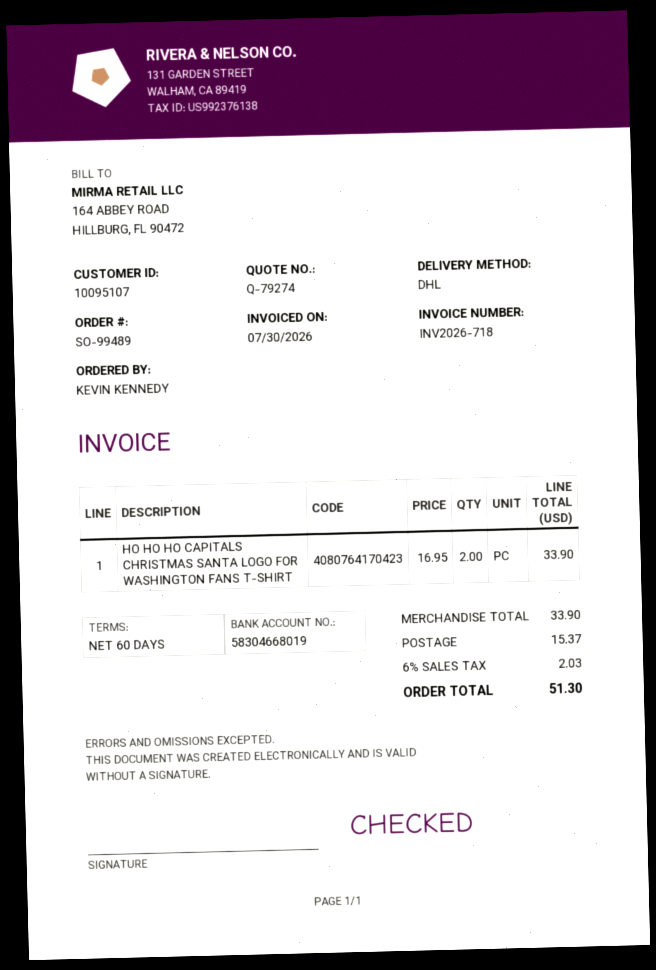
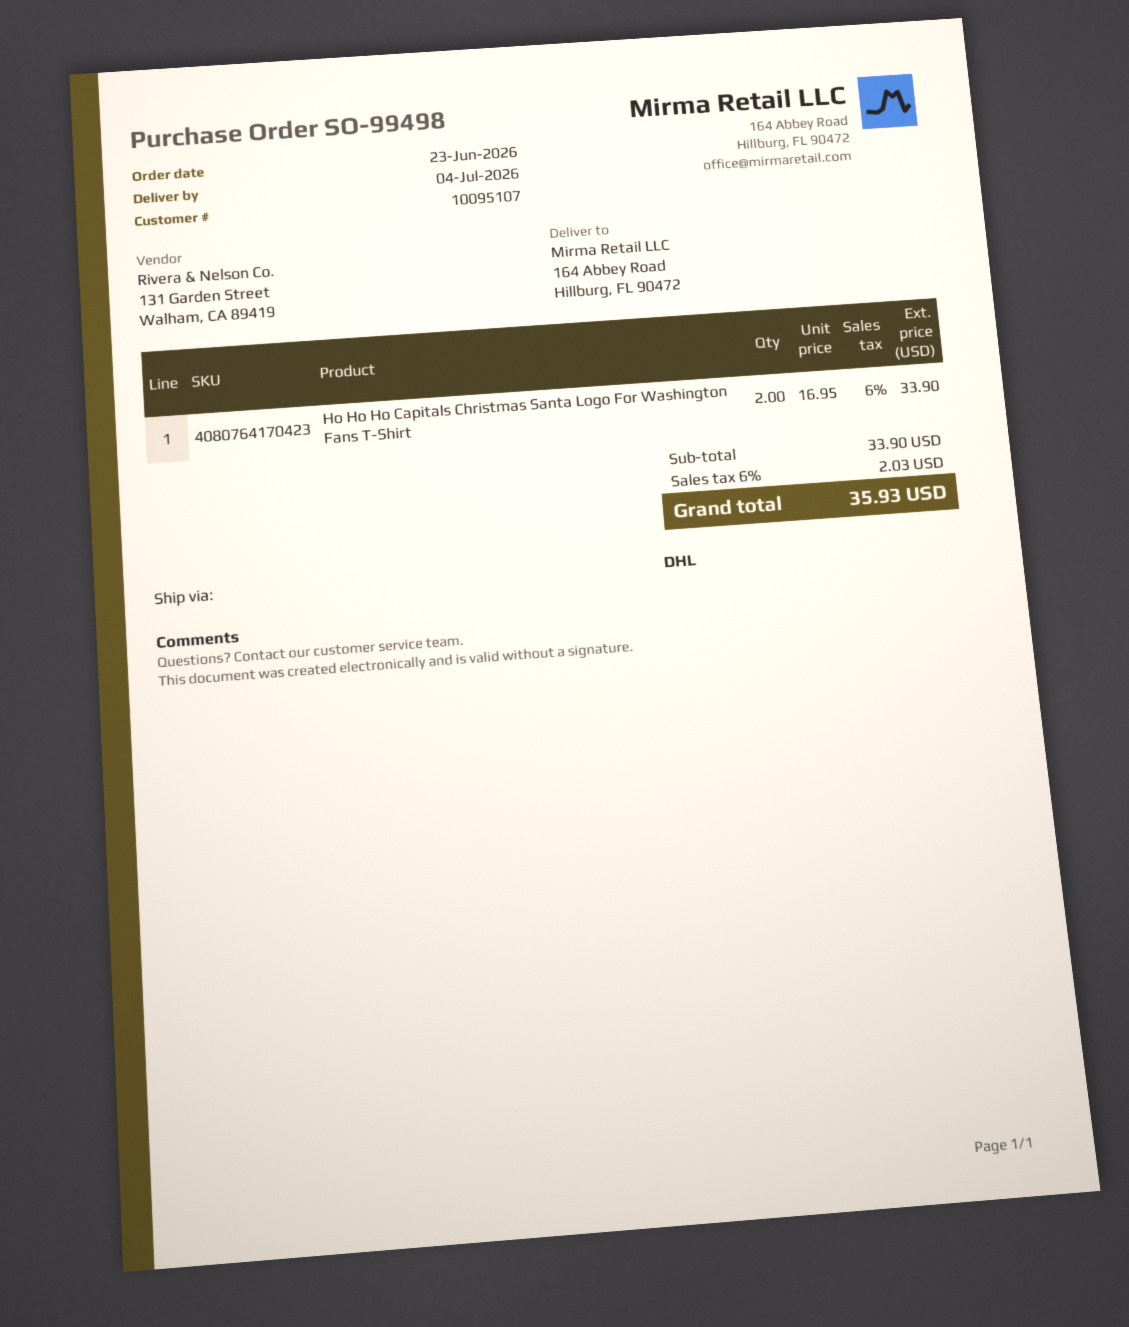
order number: SO-99489 -> SO-99498
shipping: 15.37 -> none
total: 51.30 -> 35.93

